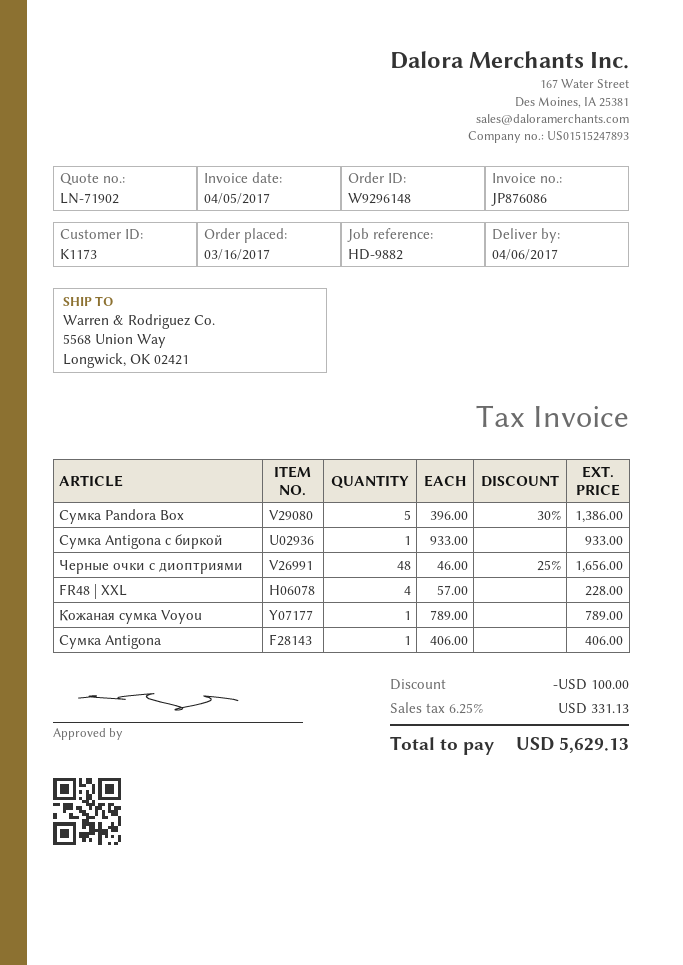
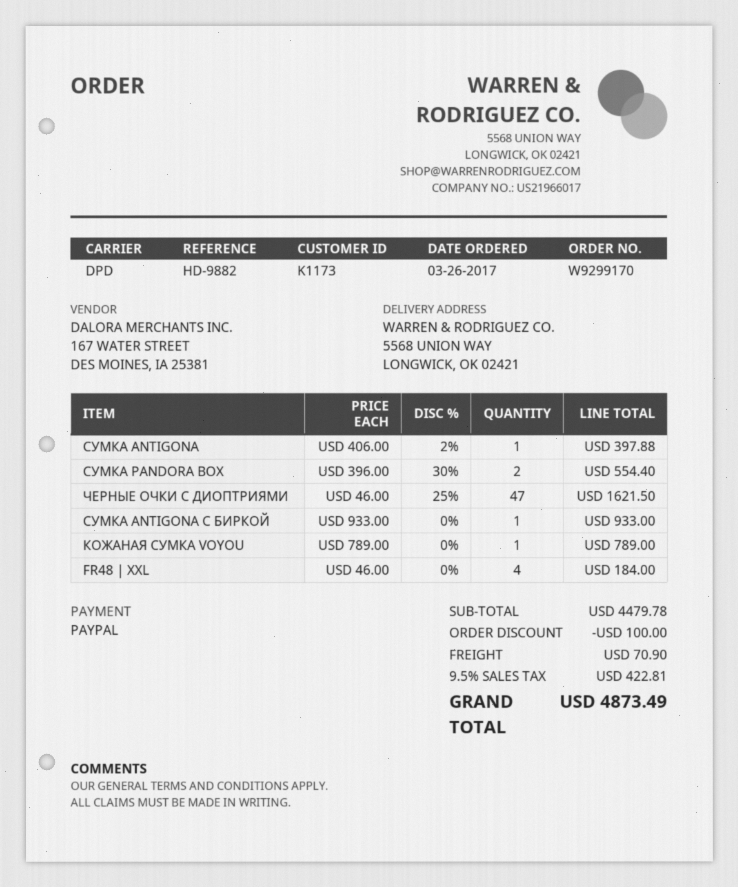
order number: W9296148 -> W9299170
order date: 2017-03-16 -> 2017-03-26
Сумка Pandora Box: 5 x 396.00 - 30% = 1386.00 -> 2 x 396.00 - 30% = 554.40
Черные очки с диоптриями: 48 x 46.00 - 25% = 1656.00 -> 47 x 46.00 - 25% = 1621.50
FR48 | XXL: 4 x 57.00 = 228.00 -> 4 x 46.00 = 184.00
Сумка Antigona: 1 x 406.00 = 406.00 -> 1 x 406.00 - 2% = 397.88
shipping: none -> 70.90
tax: 6.25% = 331.13 -> 9.5% = 422.81
total: 5629.13 -> 4873.49

